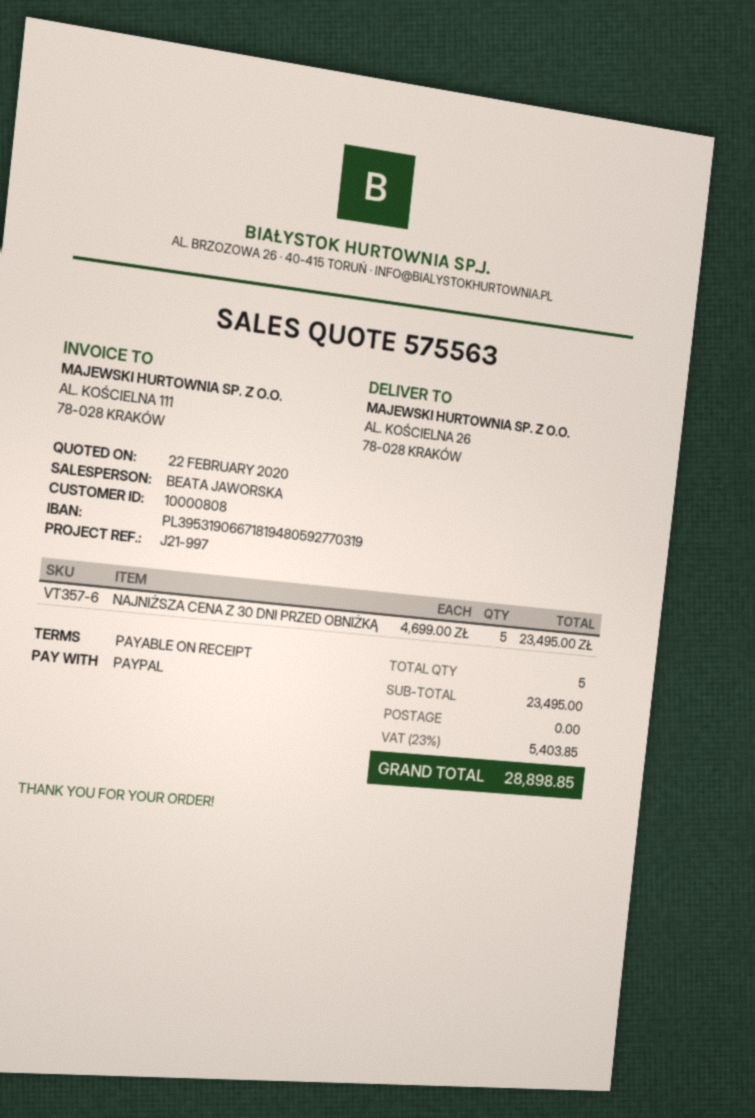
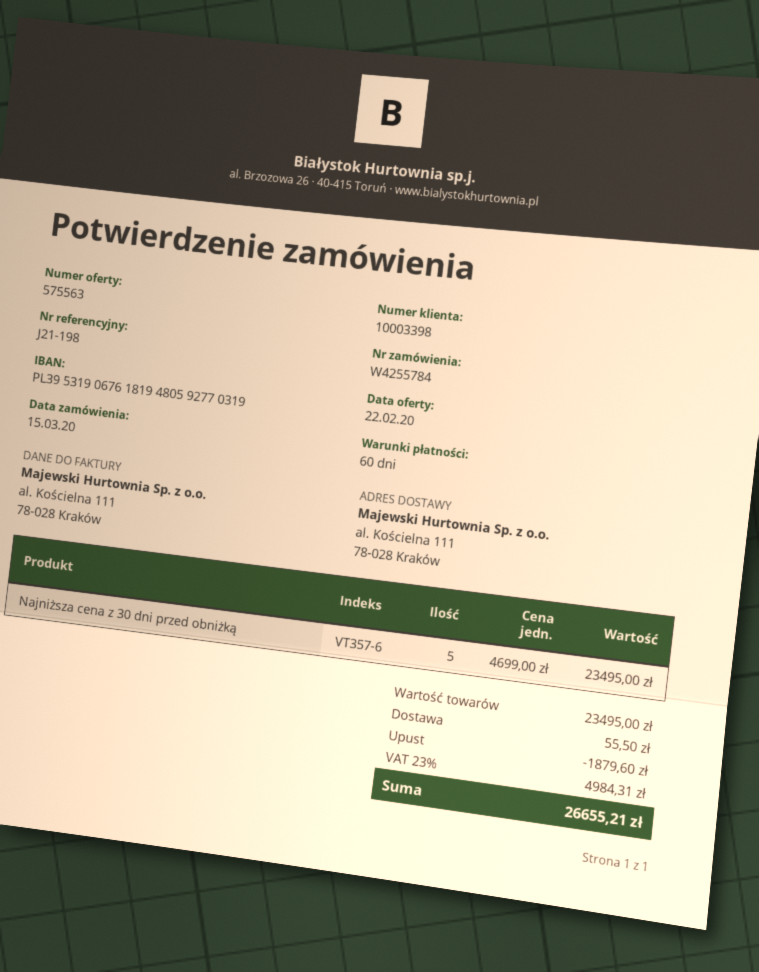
payment terms: on receipt -> 60 days
customer number: 10000808 -> 10003398
reference: J21-997 -> J21-198
bank account: PL39531906671819480592770319 -> PL39531906761819480592770319
ship to: AL. KOŚCIELNA 26, 78-028 KRAKÓW -> al. Kościelna 111, 78-028 Kraków
discount: none -> 1879.60
shipping: 0.00 -> 55.50
tax: 23% = 5403.85 -> 23% = 4984.31
total: 28898.85 -> 26655.21

